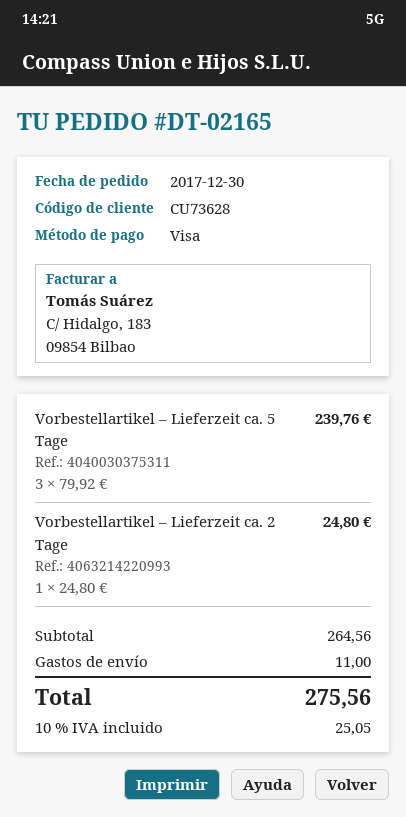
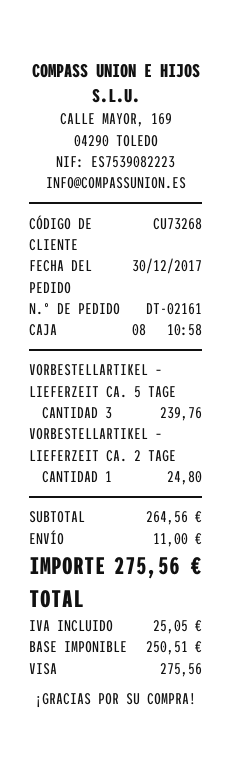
order number: DT-02165 -> DT-02161
customer number: CU73628 -> CU73268

